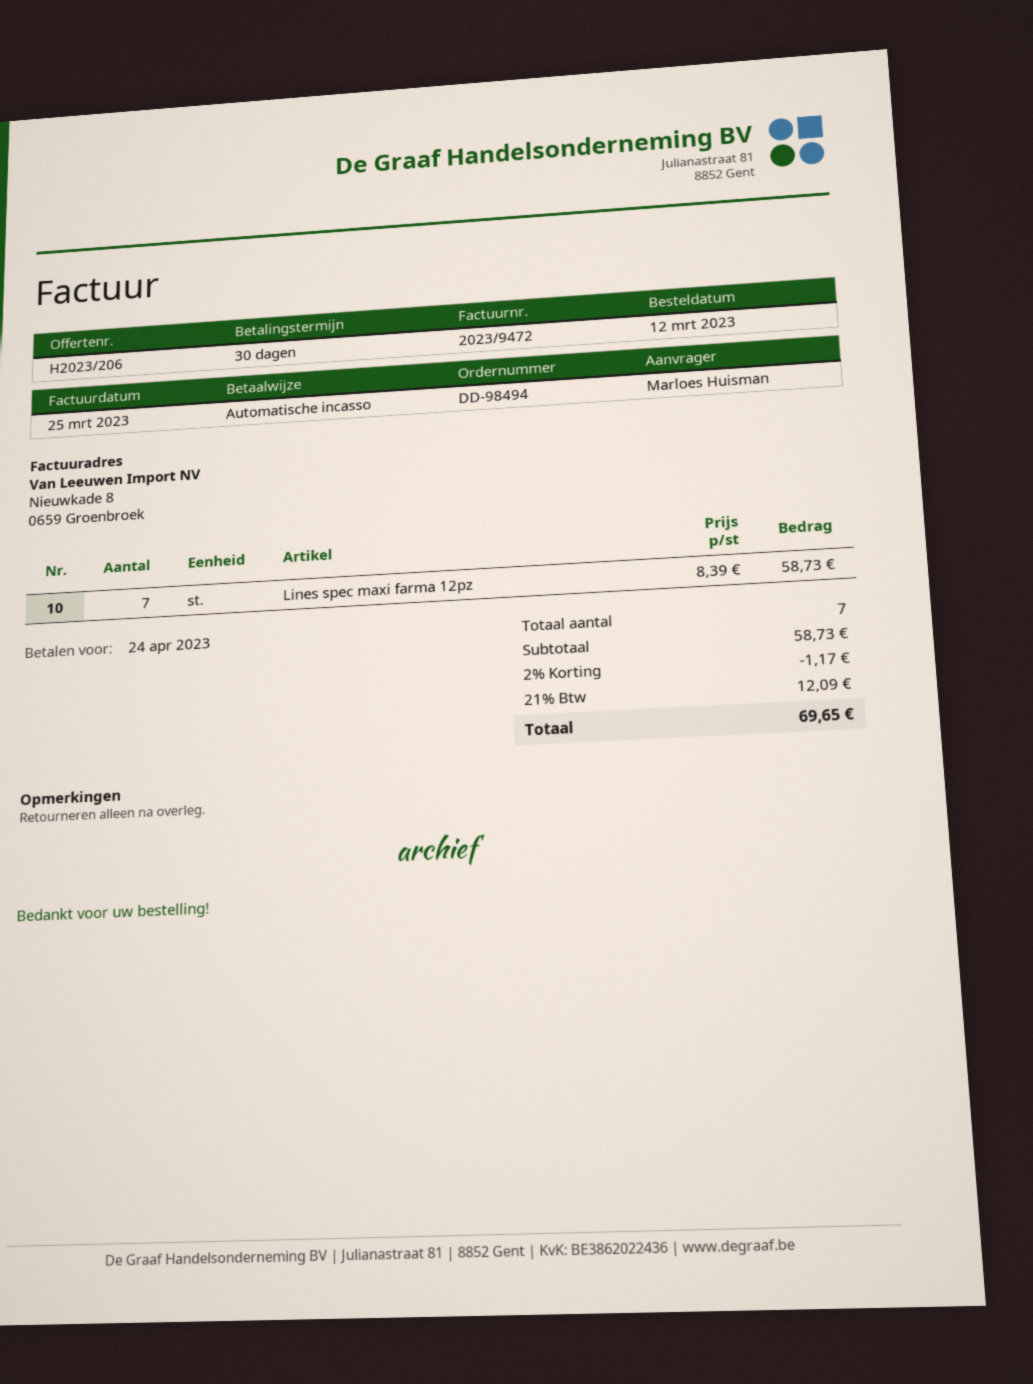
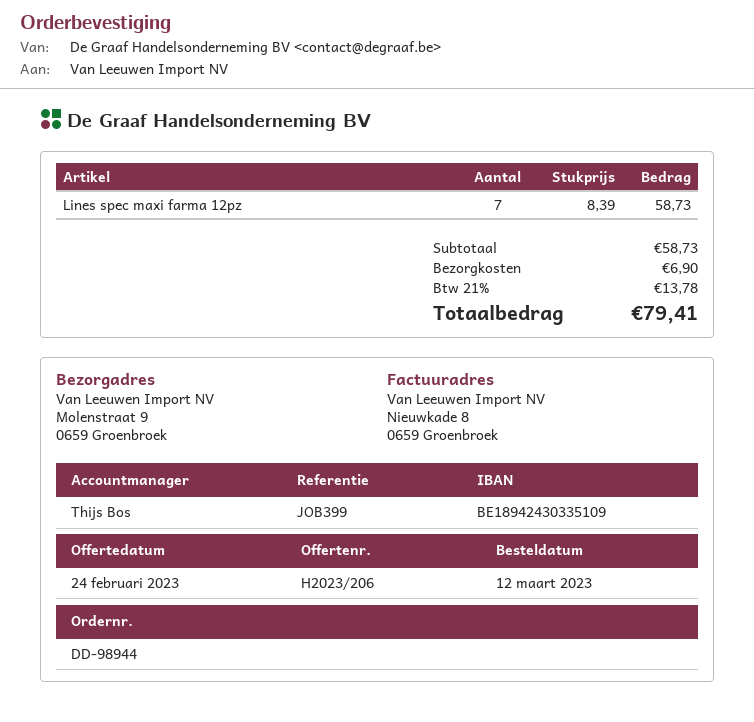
order number: DD-98494 -> DD-98944
discount: 2% = 1.17 -> none
shipping: none -> 6.90
tax: 21% = 12.09 -> 21% = 13.78
total: 69.65 -> 79.41

